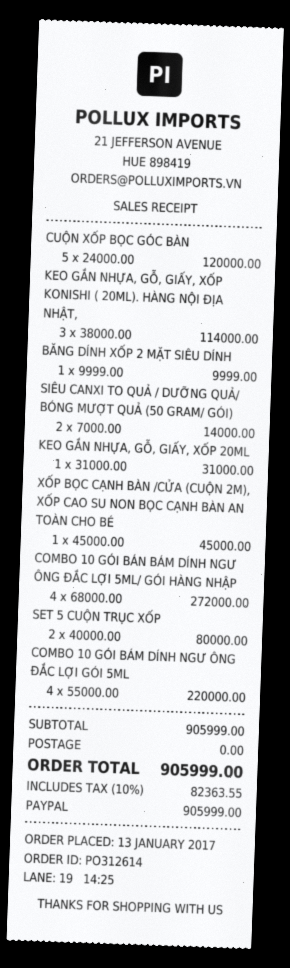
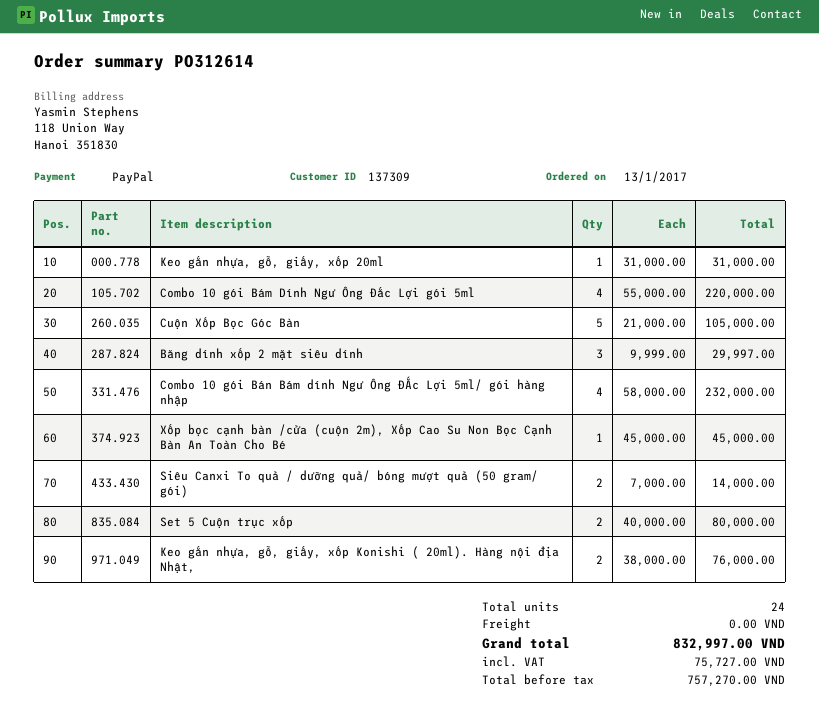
CUỘN XỐP BỌC GÓC BÀN: 5 x 24000.00 = 120000.00 -> 5 x 21000.00 = 105000.00
KEO GẮN NHỰA, GỖ, GIẤY, XỐP KONISHI ( 20ML). HÀNG NỘI ĐỊA NHẬT,: 3 x 38000.00 = 114000.00 -> 2 x 38000.00 = 76000.00
BĂNG DÍNH XỐP 2 MẶT SIÊU DÍNH: 1 x 9999.00 = 9999.00 -> 3 x 9999.00 = 29997.00
COMBO 10 GÓI BÁN BÁM DÍNH NGƯ ÔNG ĐẮC LỢI 5ML/ GÓI HÀNG NHẬP: 4 x 68000.00 = 272000.00 -> 4 x 58000.00 = 232000.00
tax: 82363.55 -> 75727.00
total: 905999.00 -> 832997.00

